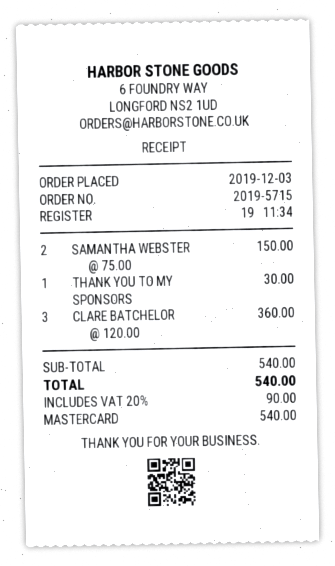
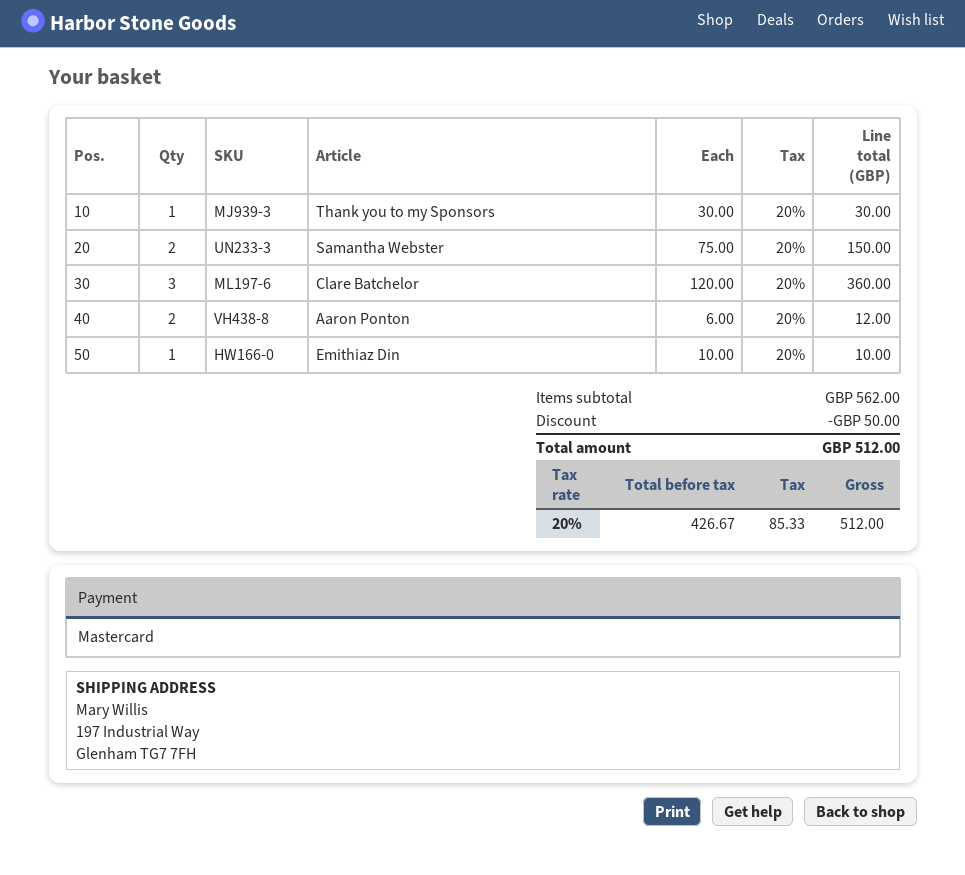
Aaron Ponton: none -> 2 x 6.00 = 12.00
Emithiaz Din: none -> 1 x 10.00 = 10.00
subtotal: 540.00 -> 562.00
discount: none -> 50.00
tax: 20% = 90.00 -> 20% = 85.33
total: 540.00 -> 512.00

